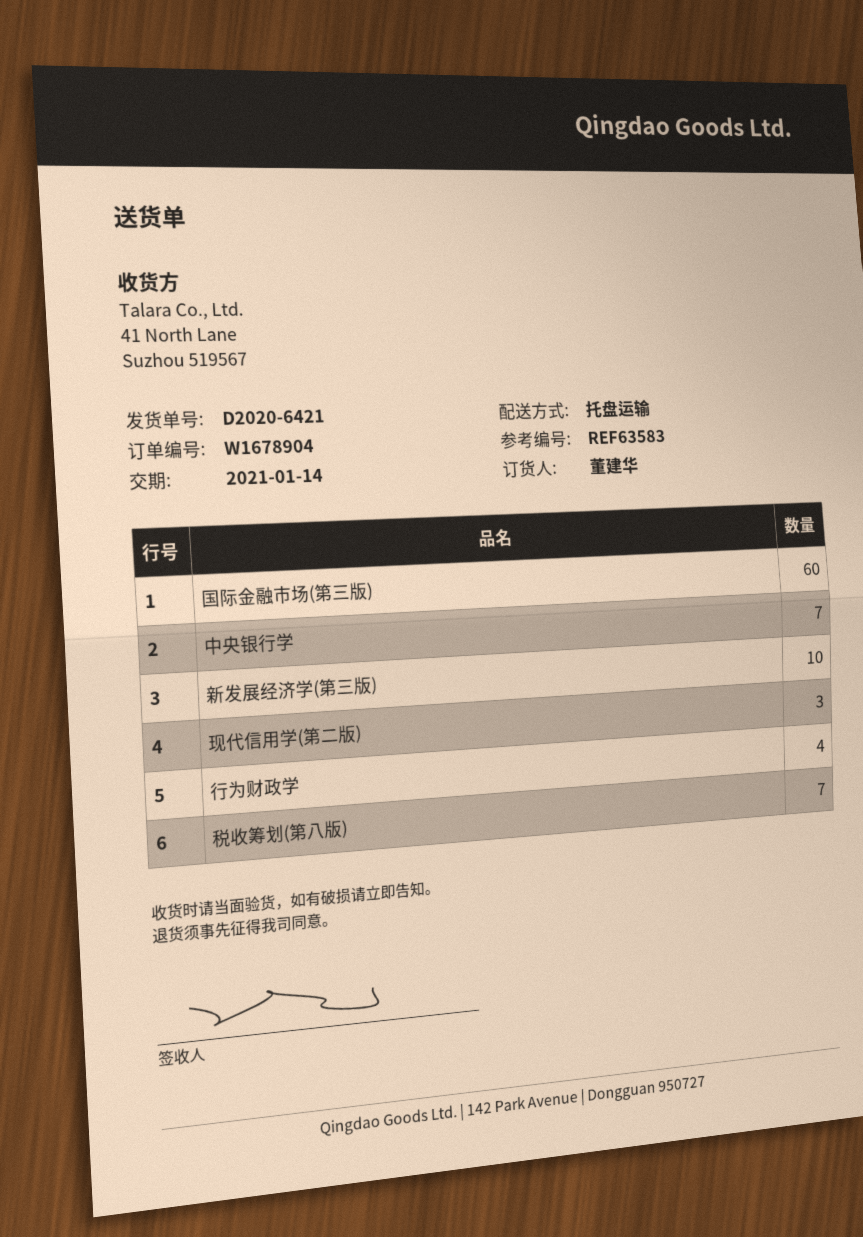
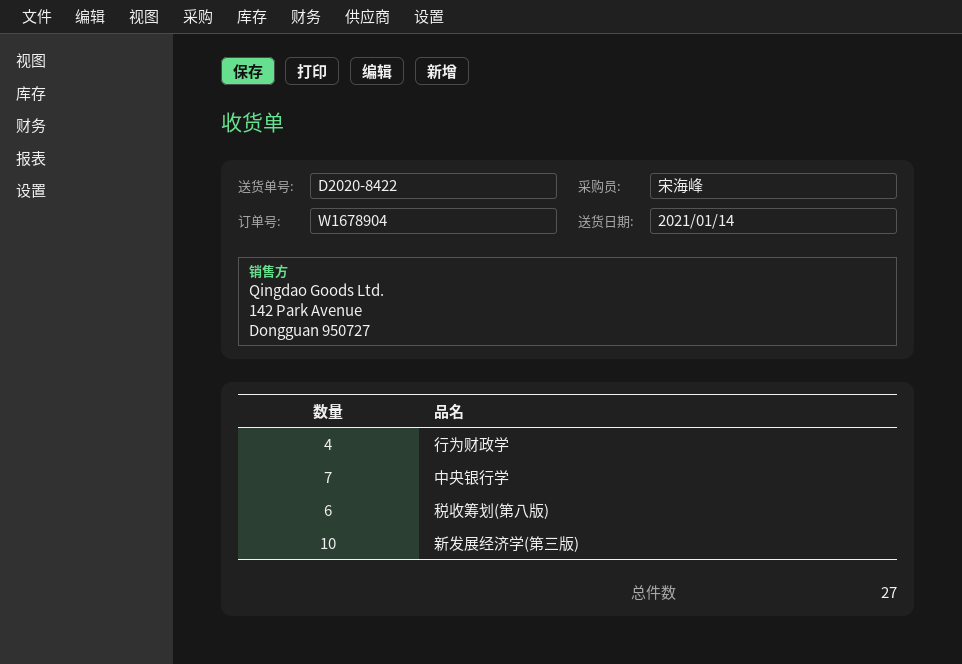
delivery note number: D2020-6421 -> D2020-8422
ordered by: 董建华 -> 宋海峰
国际金融市场(第三版): 60 -> none
现代信用学(第二版): 3 -> none
税收筹划(第八版): 7 -> 6

